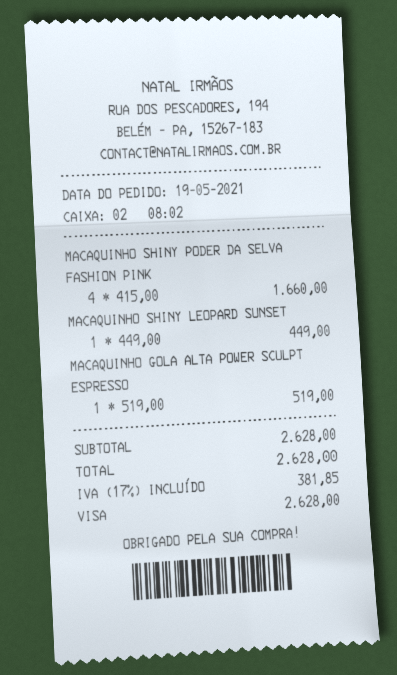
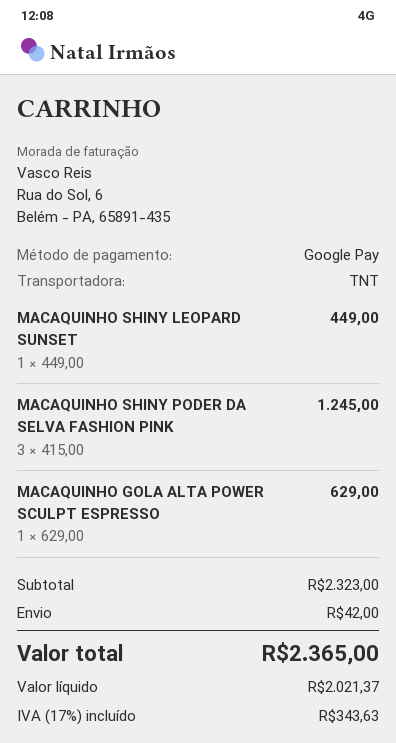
payment method: Visa -> Google Pay
MACAQUINHO SHINY PODER DA SELVA FASHION PINK: 4 x 415.00 = 1660.00 -> 3 x 415.00 = 1245.00
MACAQUINHO GOLA ALTA POWER SCULPT ESPRESSO: 1 x 519.00 = 519.00 -> 1 x 629.00 = 629.00
subtotal: 2628.00 -> 2323.00
shipping: none -> 42.00
tax: 17% = 381.85 -> 17% = 343.63
total: 2628.00 -> 2365.00

